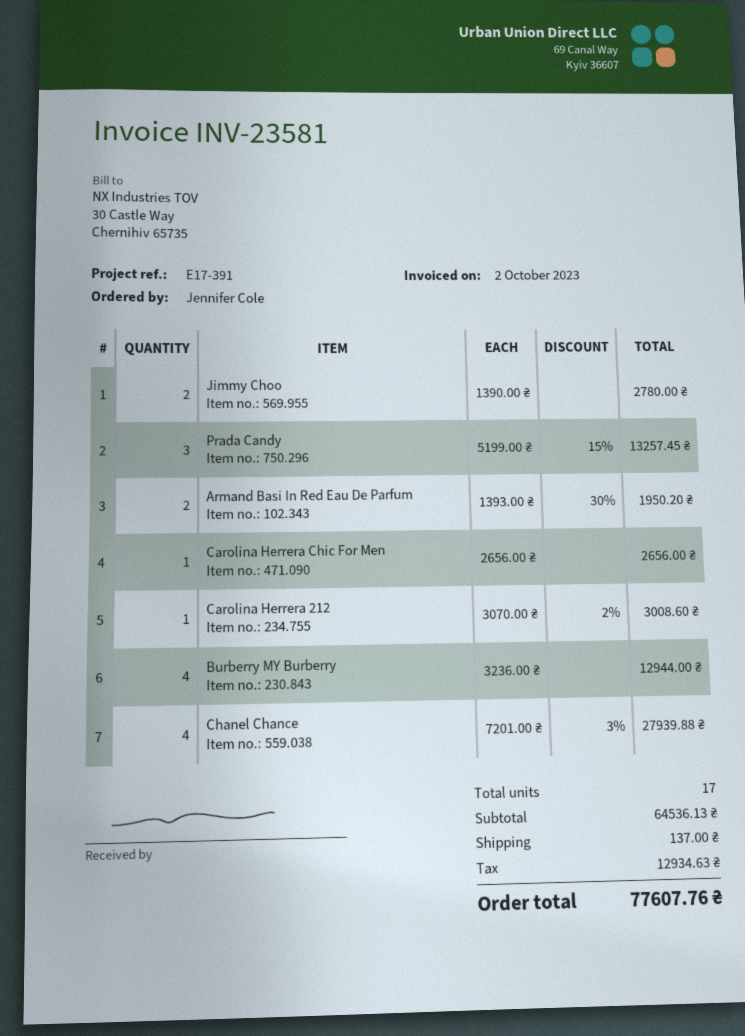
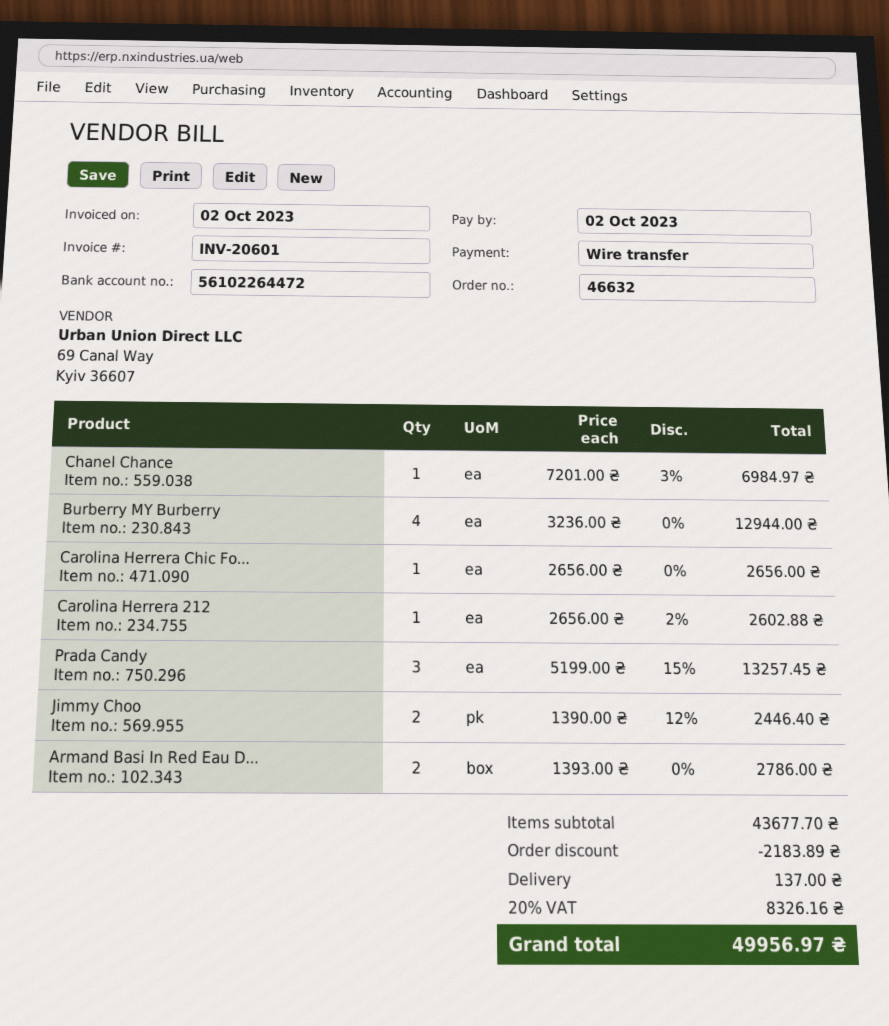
invoice number: INV-23581 -> INV-20601
Jimmy Choo: 2 x 1390.00 = 2780.00 -> 2 x 1390.00 - 12% = 2446.40
Armand Basi In Red Eau De Parfum: 2 x 1393.00 - 30% = 1950.20 -> 2 x 1393.00 = 2786.00
Carolina Herrera 212: 1 x 3070.00 - 2% = 3008.60 -> 1 x 2656.00 - 2% = 2602.88
Chanel Chance: 4 x 7201.00 - 3% = 27939.88 -> 1 x 7201.00 - 3% = 6984.97
subtotal: 64536.13 -> 43677.70
discount: none -> 2183.89
tax: 12934.63 -> 8326.16
total: 77607.76 -> 49956.97

